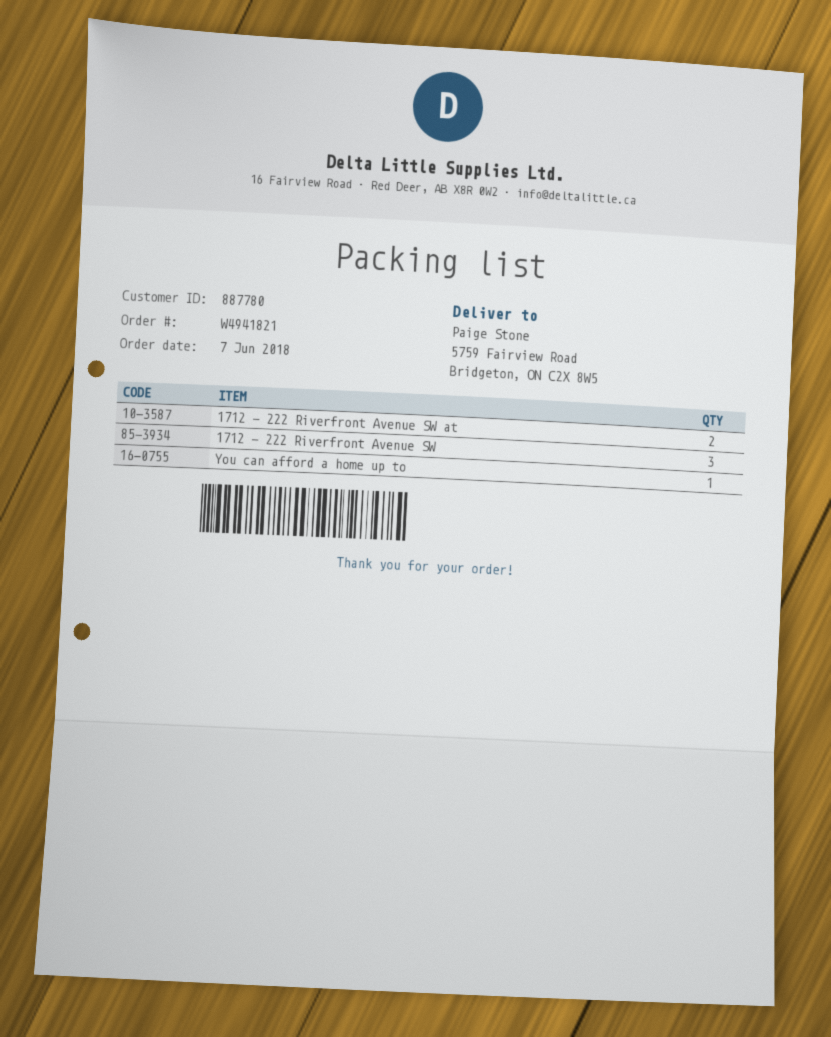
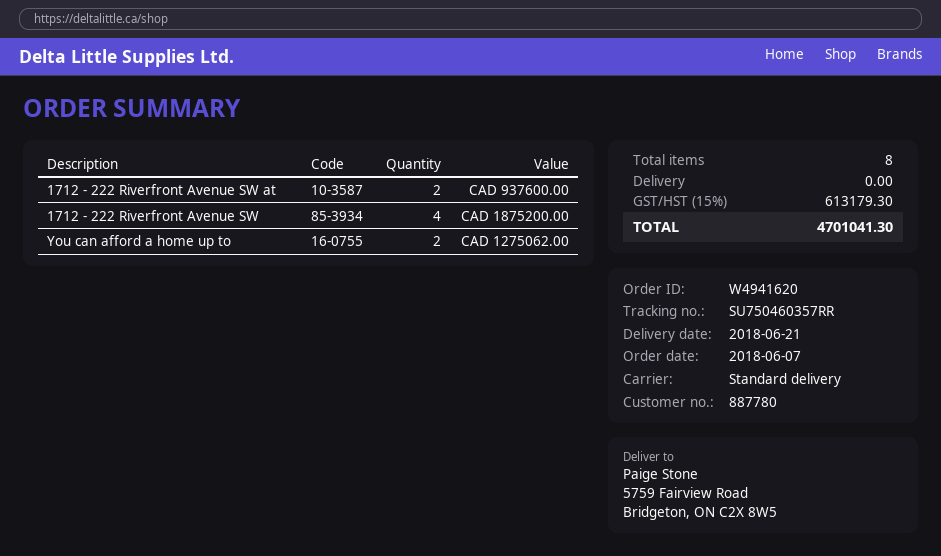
order number: W4941821 -> W4941620
1712 - 222 Riverfront Avenue SW: 3 -> 4
You can afford a home up to: 1 -> 2

